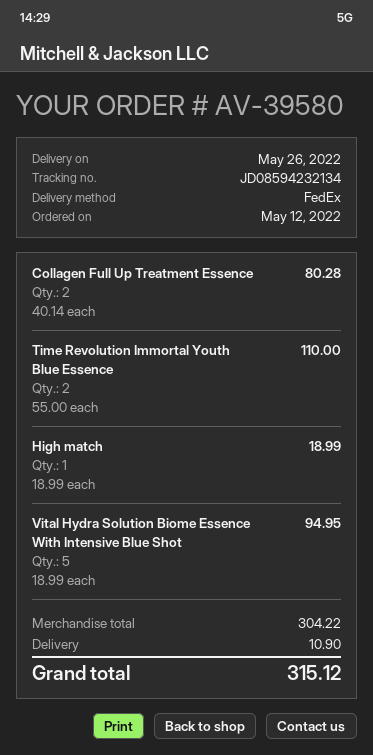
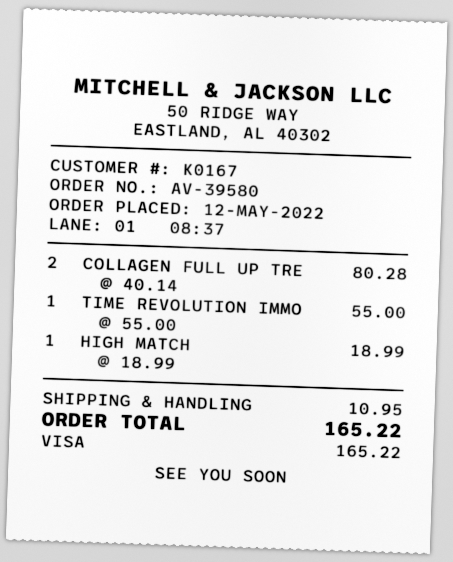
Time Revolution Immortal Youth Blue Essence: 2 x 55.00 = 110.00 -> 1 x 55.00 = 55.00
Vital Hydra Solution Biome Essence With Intensive Blue Shot: 5 x 18.99 = 94.95 -> none
shipping: 10.90 -> 10.95
total: 315.12 -> 165.22

